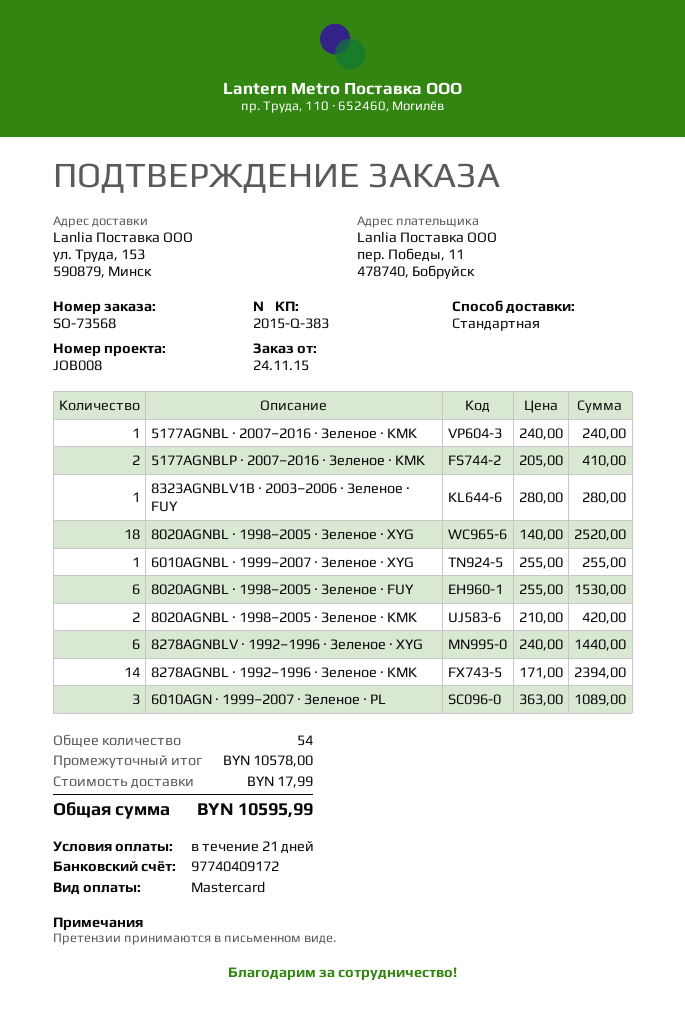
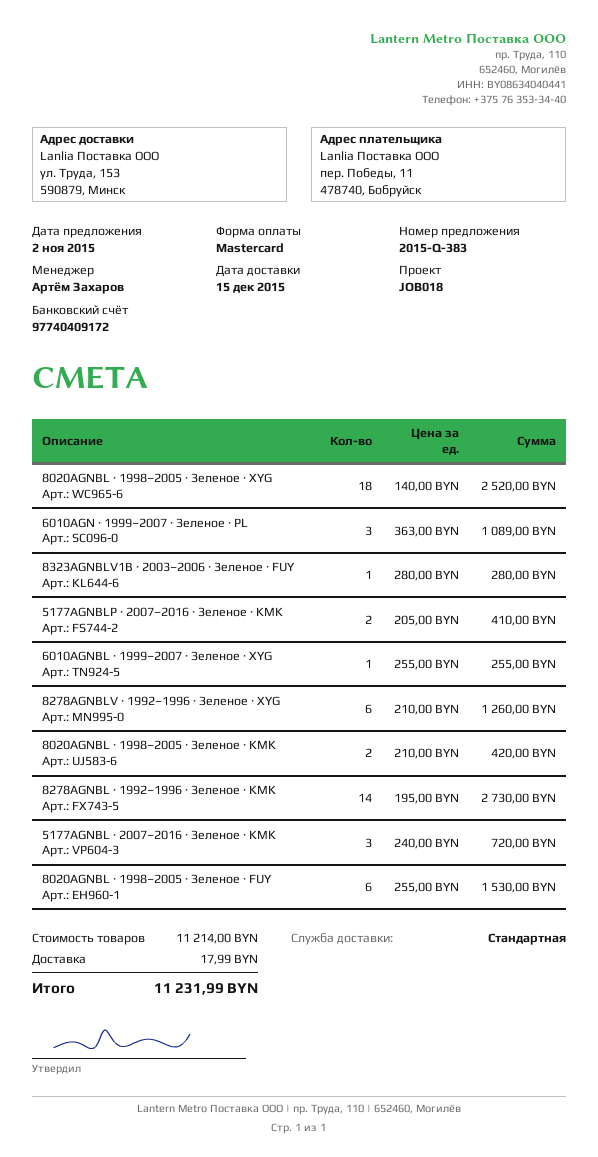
reference: JOB008 -> JOB018
5177AGNBL · 2007–2016 · Зеленое · KMK: 1 x 240.00 = 240.00 -> 3 x 240.00 = 720.00
8278AGNBLV · 1992–1996 · Зеленое · XYG: 6 x 240.00 = 1440.00 -> 6 x 210.00 = 1260.00
8278AGNBL · 1992–1996 · Зеленое · KMK: 14 x 171.00 = 2394.00 -> 14 x 195.00 = 2730.00
subtotal: 10578.00 -> 11214.00
total: 10595.99 -> 11231.99

